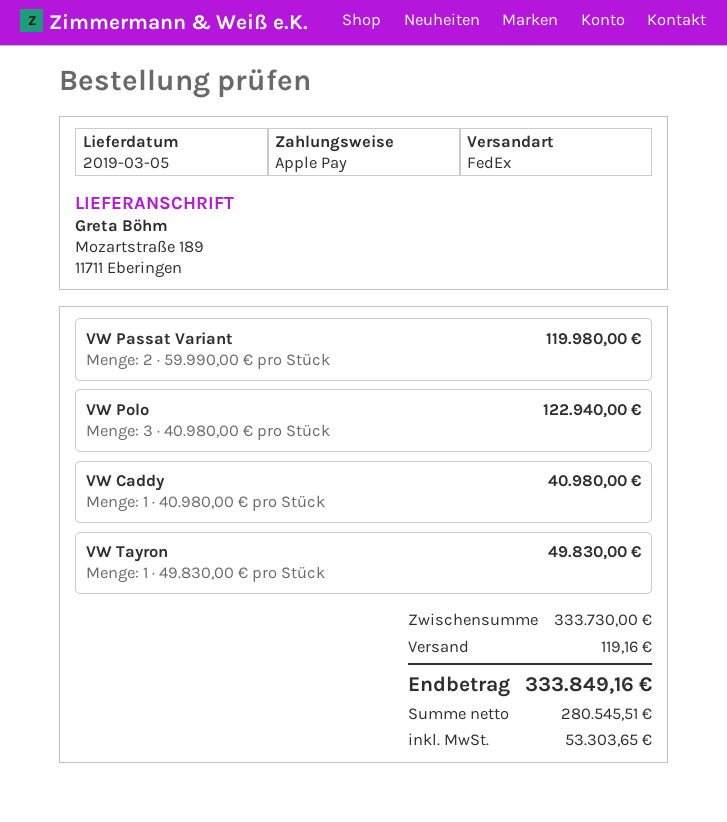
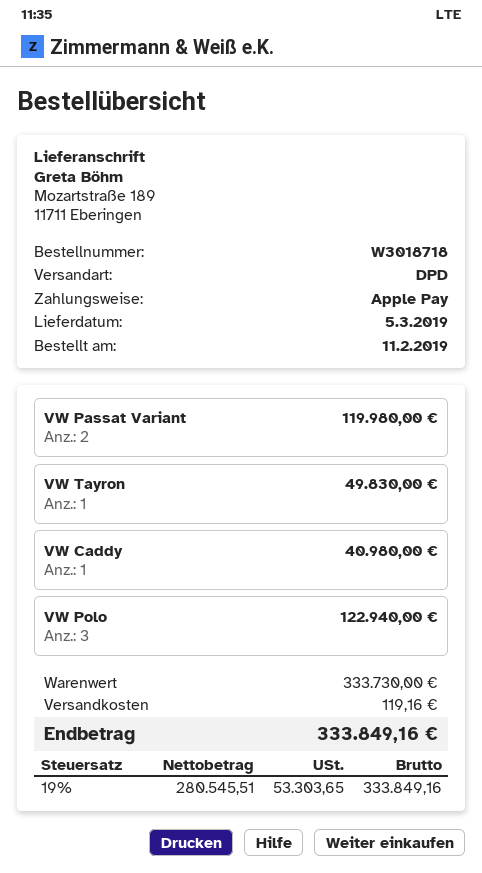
shipping method: FedEx -> DPD

